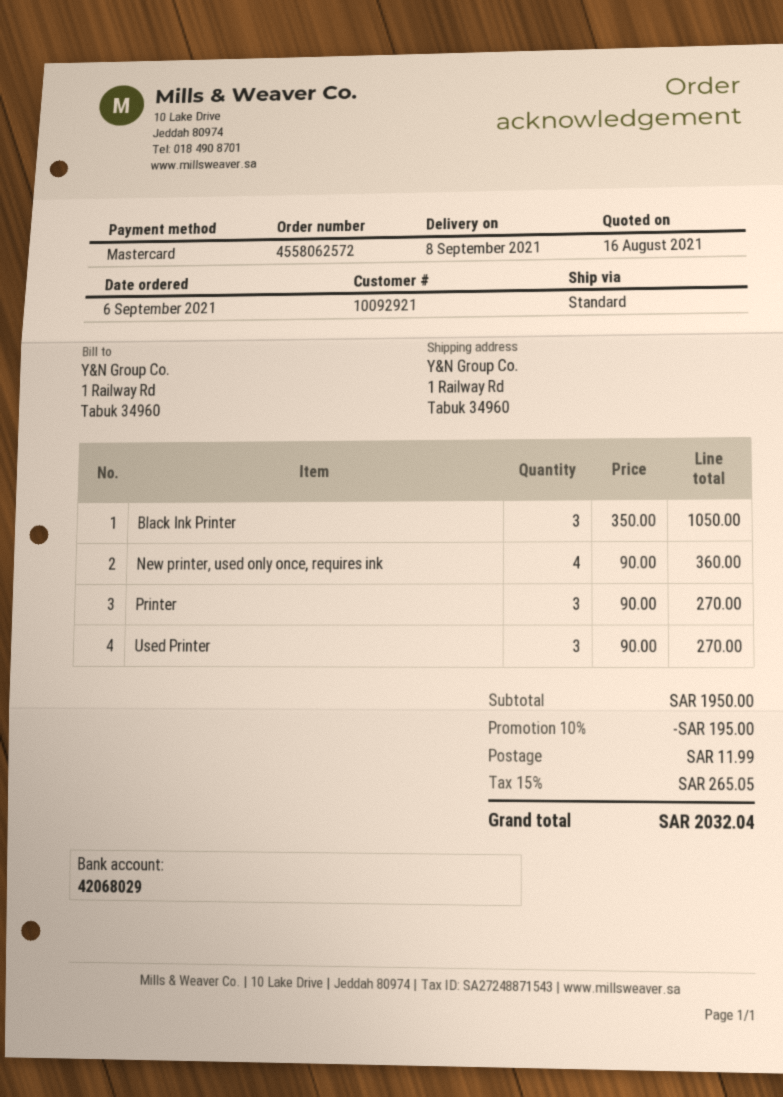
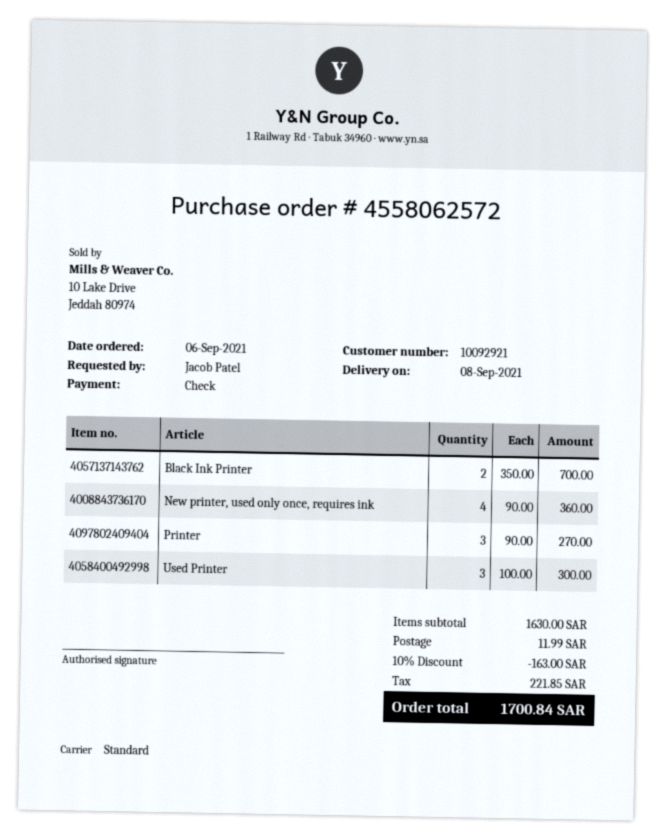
payment method: Mastercard -> cheque
Black Ink Printer: 3 x 350.00 = 1050.00 -> 2 x 350.00 = 700.00
Used Printer: 3 x 90.00 = 270.00 -> 3 x 100.00 = 300.00
subtotal: 1950.00 -> 1630.00
discount: 10% = 195.00 -> 10% = 163.00
tax: 265.05 -> 221.85
total: 2032.04 -> 1700.84

